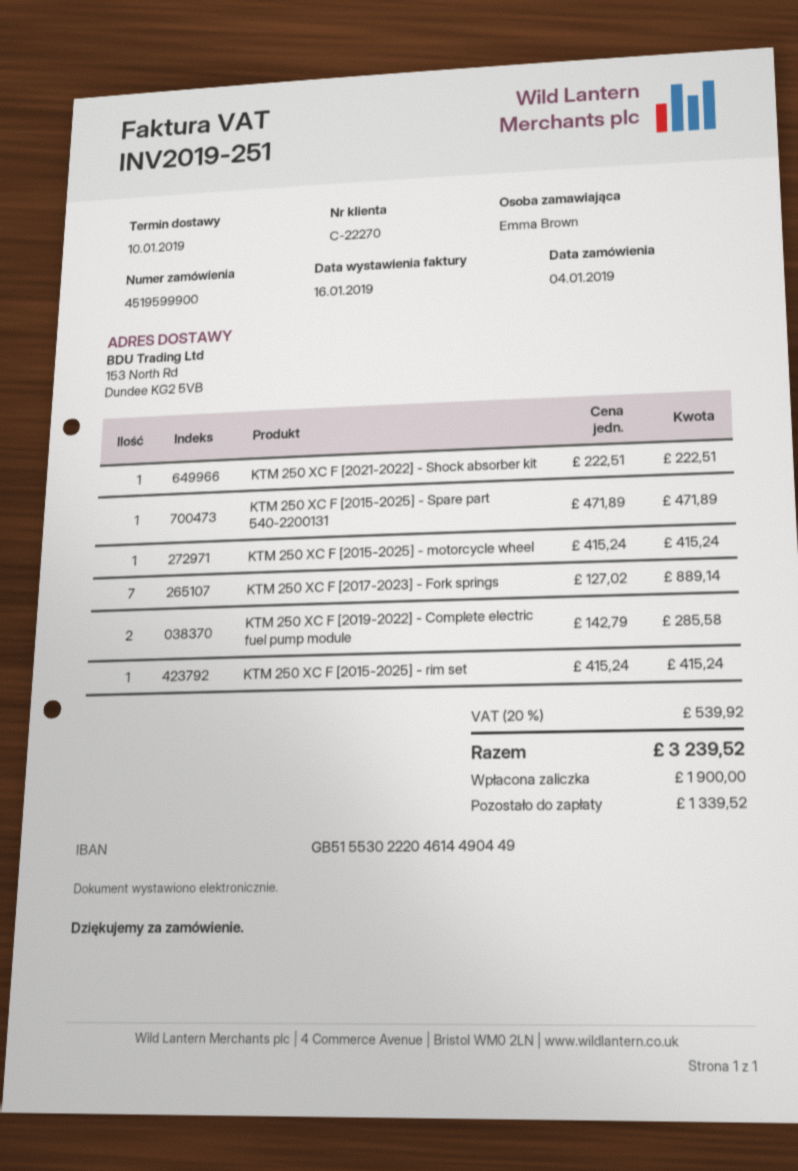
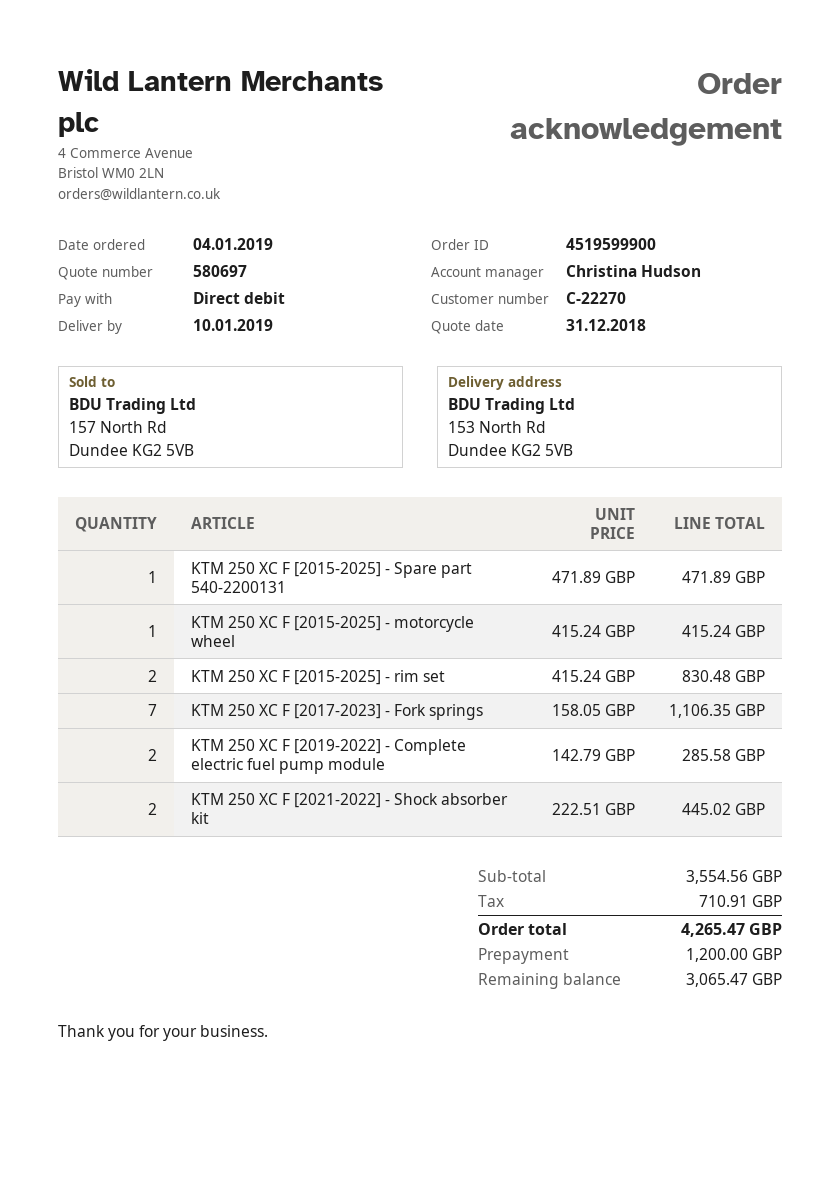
KTM 250 XC F [2021-2022] - Shock absorber kit: 1 x 222.51 = 222.51 -> 2 x 222.51 = 445.02
KTM 250 XC F [2017-2023] - Fork springs: 7 x 127.02 = 889.14 -> 7 x 158.05 = 1106.35
KTM 250 XC F [2015-2025] - rim set: 1 x 415.24 = 415.24 -> 2 x 415.24 = 830.48
tax: 539.92 -> 710.91
total: 3239.52 -> 4265.47
deposit: 1900.00 -> 1200.00
balance: 1339.52 -> 3065.47

